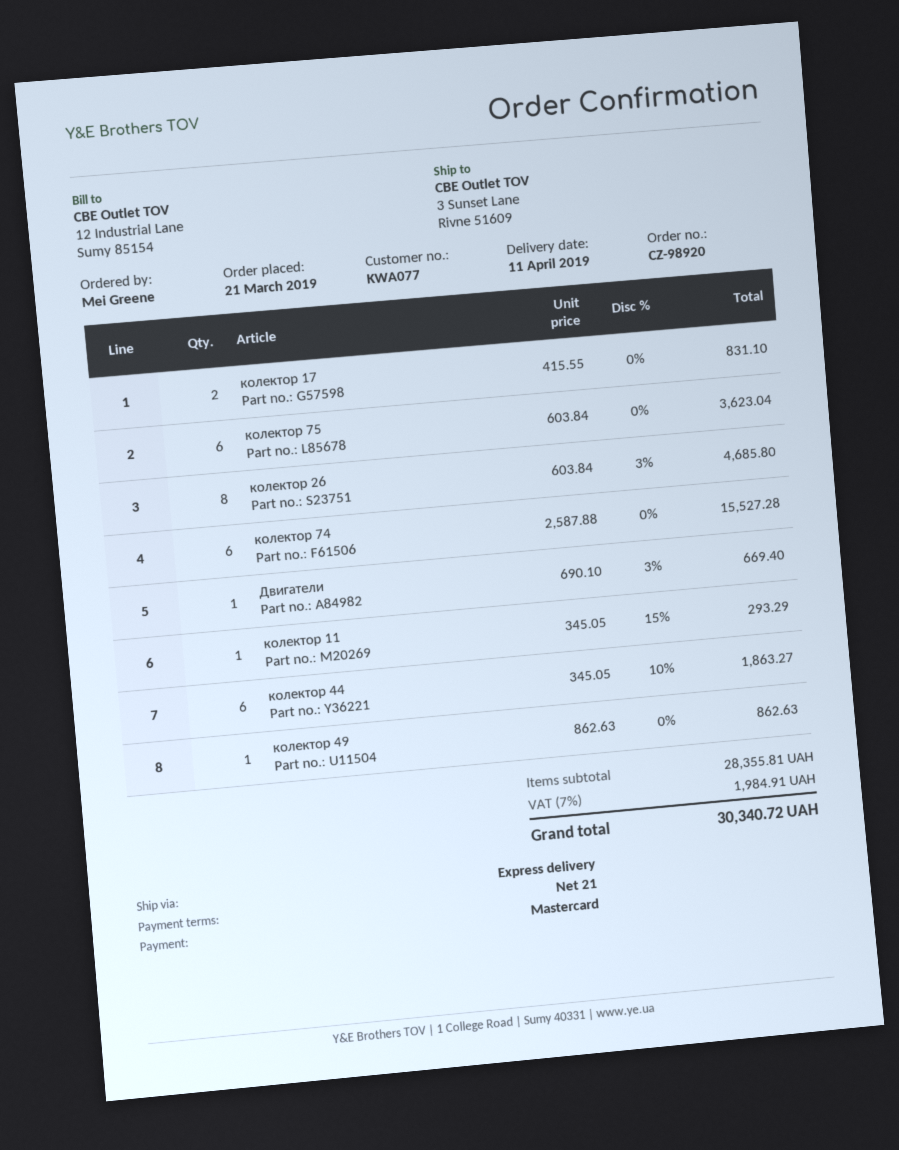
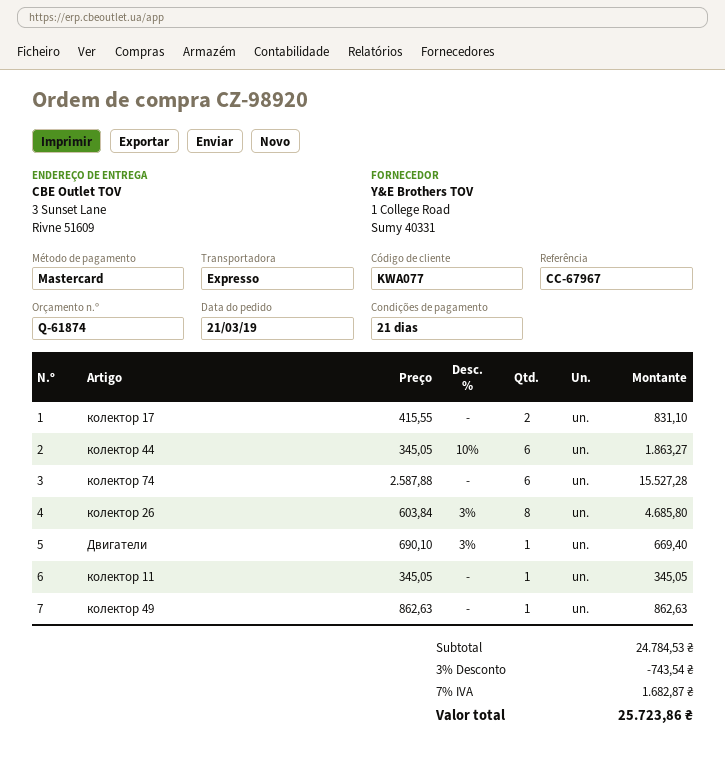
колектор 75: 6 x 603.84 = 3623.04 -> none
колектор 11: 1 x 345.05 - 15% = 293.29 -> 1 x 345.05 = 345.05
subtotal: 28355.81 -> 24784.53
discount: none -> 3% = 743.54
tax: 7% = 1984.91 -> 7% = 1682.87
total: 30340.72 -> 25723.86

